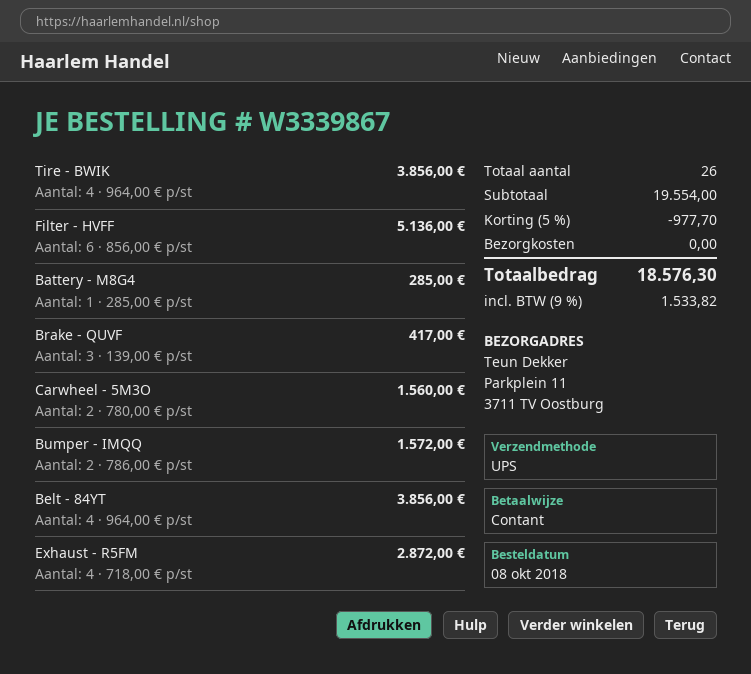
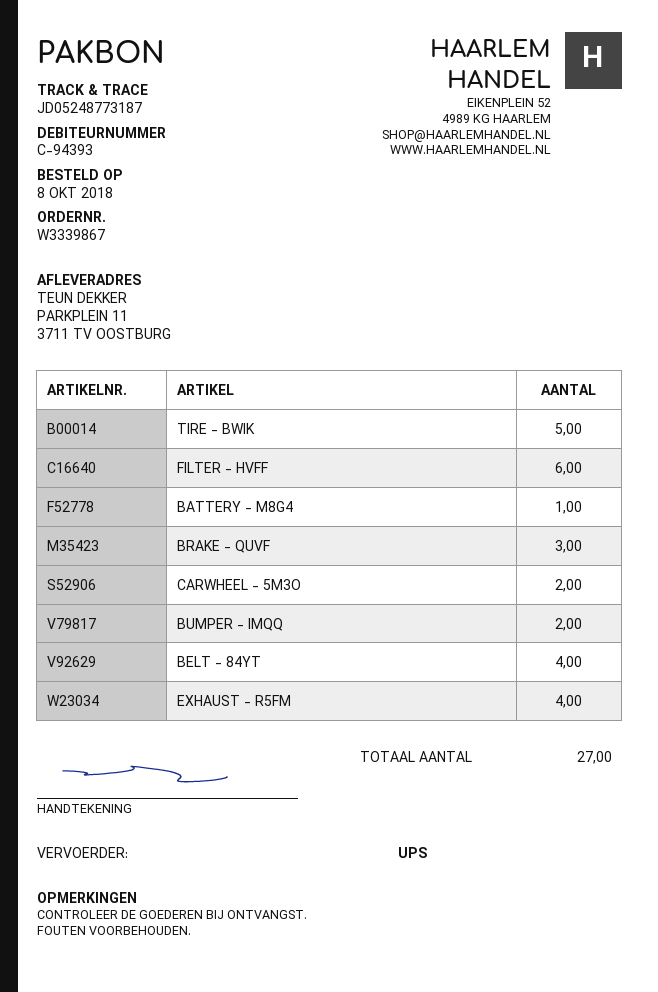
Tire - BWIK: 4 -> 5
total quantity: 26 -> 27

